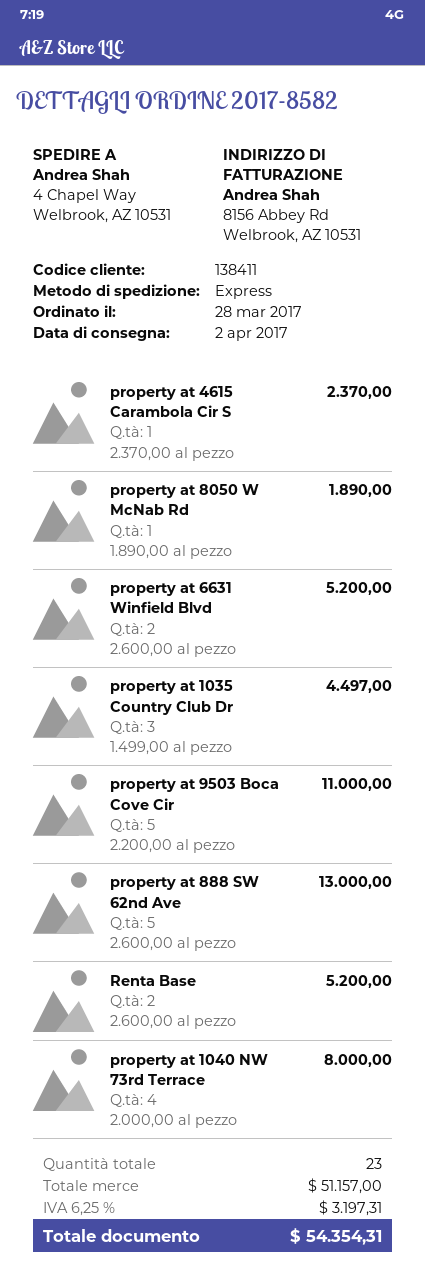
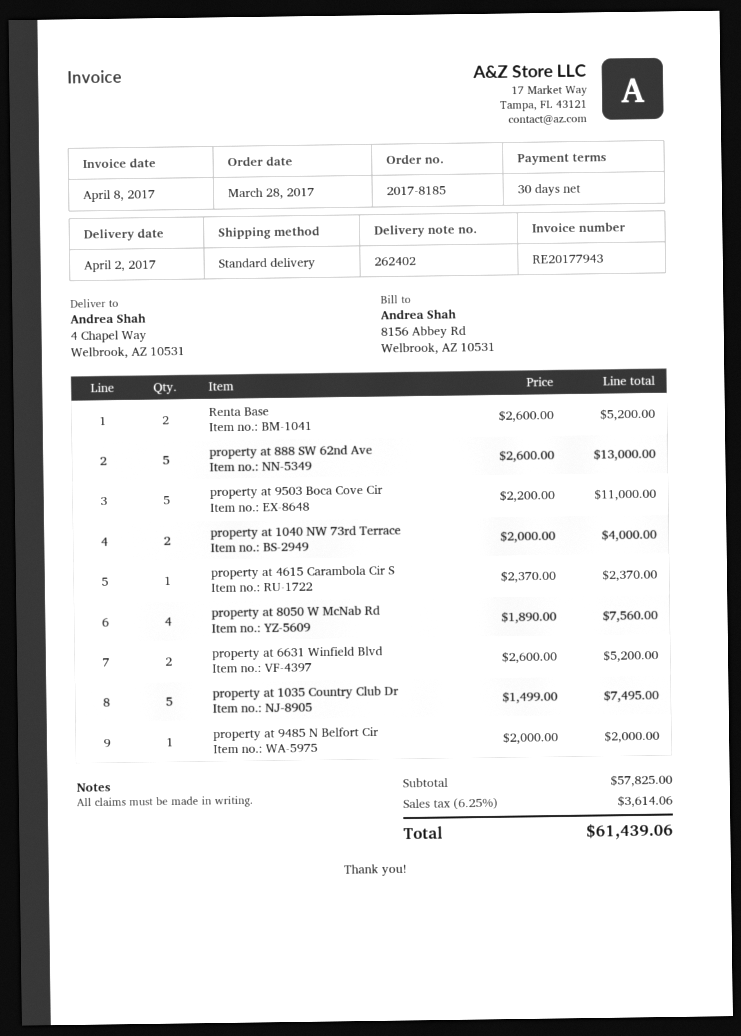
order number: 2017-8582 -> 2017-8185
shipping method: express -> standard
property at 8050 W McNab Rd: 1 x 1890.00 = 1890.00 -> 4 x 1890.00 = 7560.00
property at 1035 Country Club Dr: 3 x 1499.00 = 4497.00 -> 5 x 1499.00 = 7495.00
property at 1040 NW 73rd Terrace: 4 x 2000.00 = 8000.00 -> 2 x 2000.00 = 4000.00
property at 9485 N Belfort Cir: none -> 1 x 2000.00 = 2000.00
subtotal: 51157.00 -> 57825.00
tax: 6.25% = 3197.31 -> 6.25% = 3614.06
total: 54354.31 -> 61439.06

